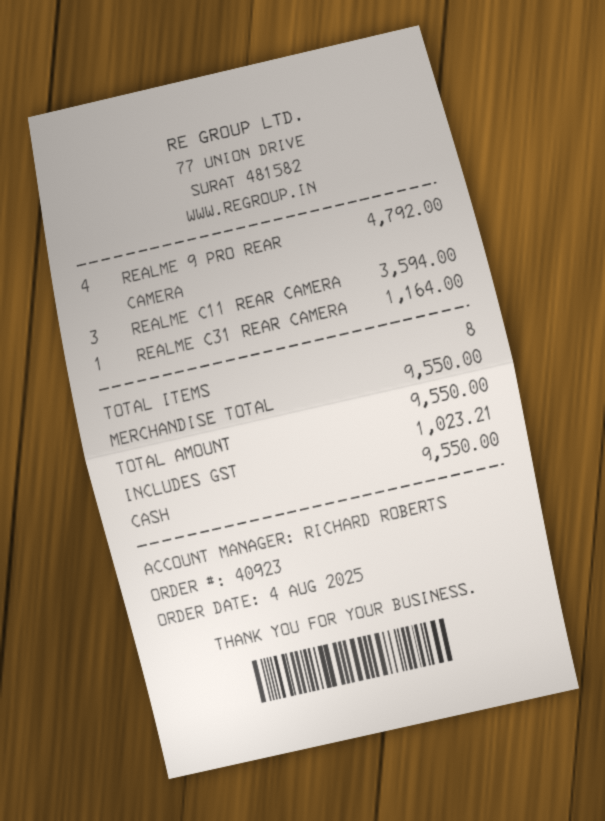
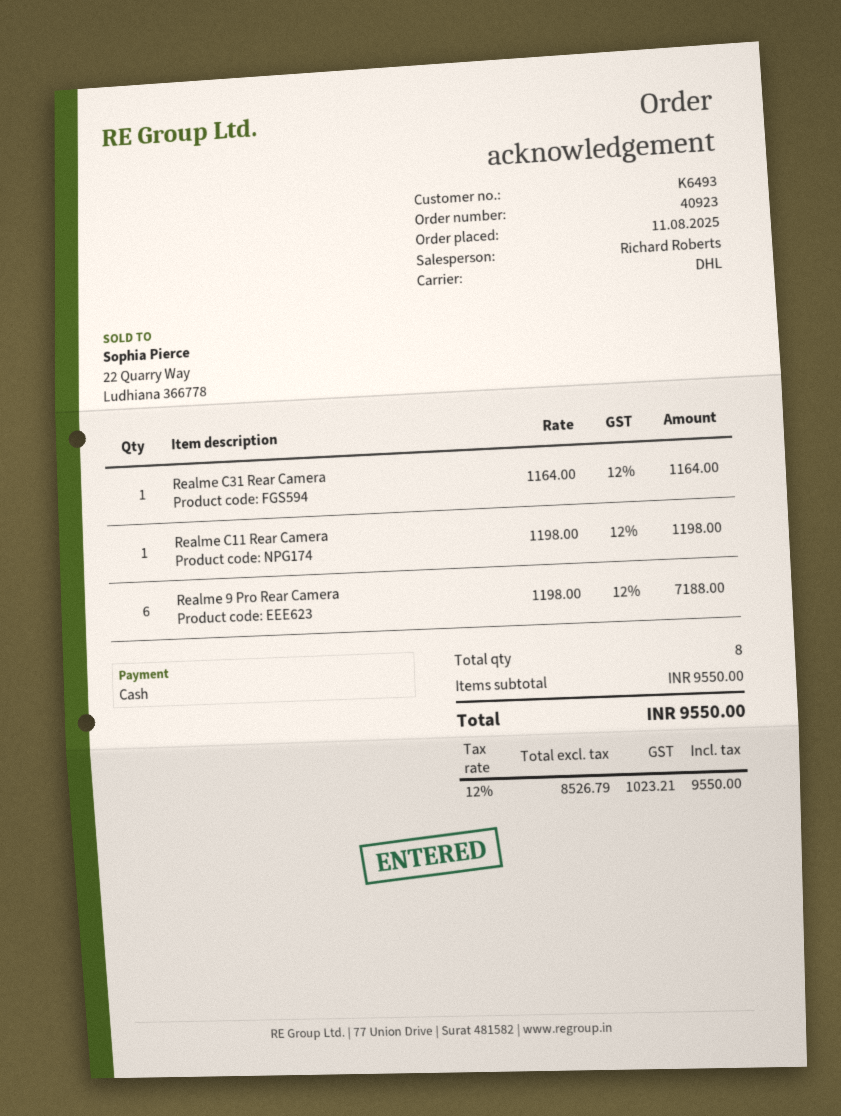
order date: 2025-08-04 -> 2025-08-11
REALME 9 PRO REAR CAMERA: 4 for 4792.00 -> 6 for 7188.00
REALME C11 REAR CAMERA: 3 for 3594.00 -> 1 for 1198.00

